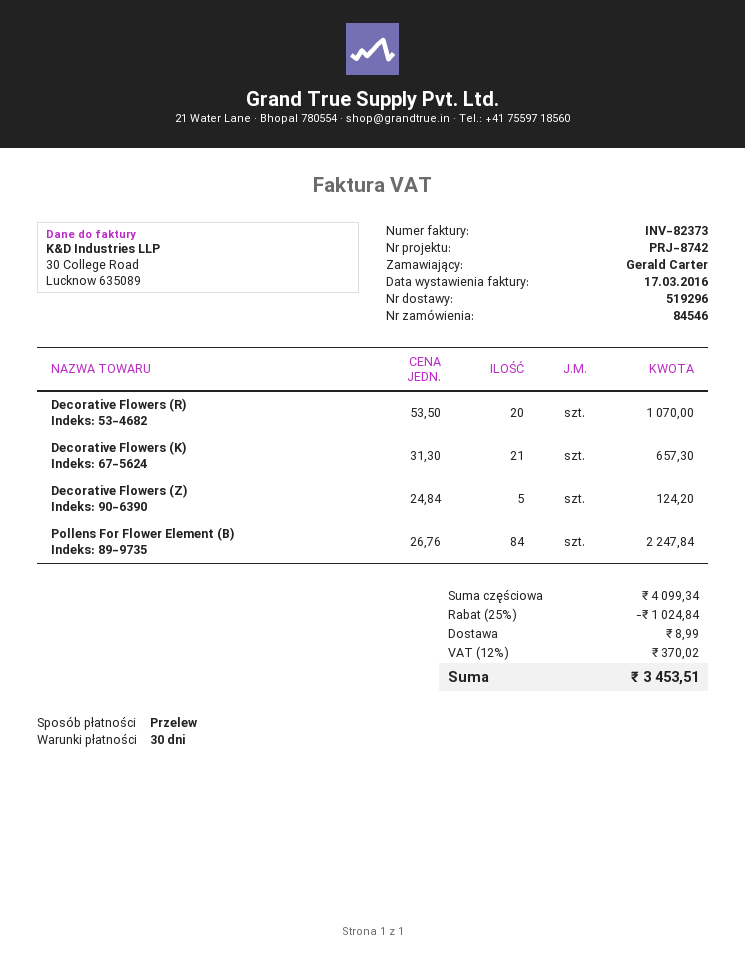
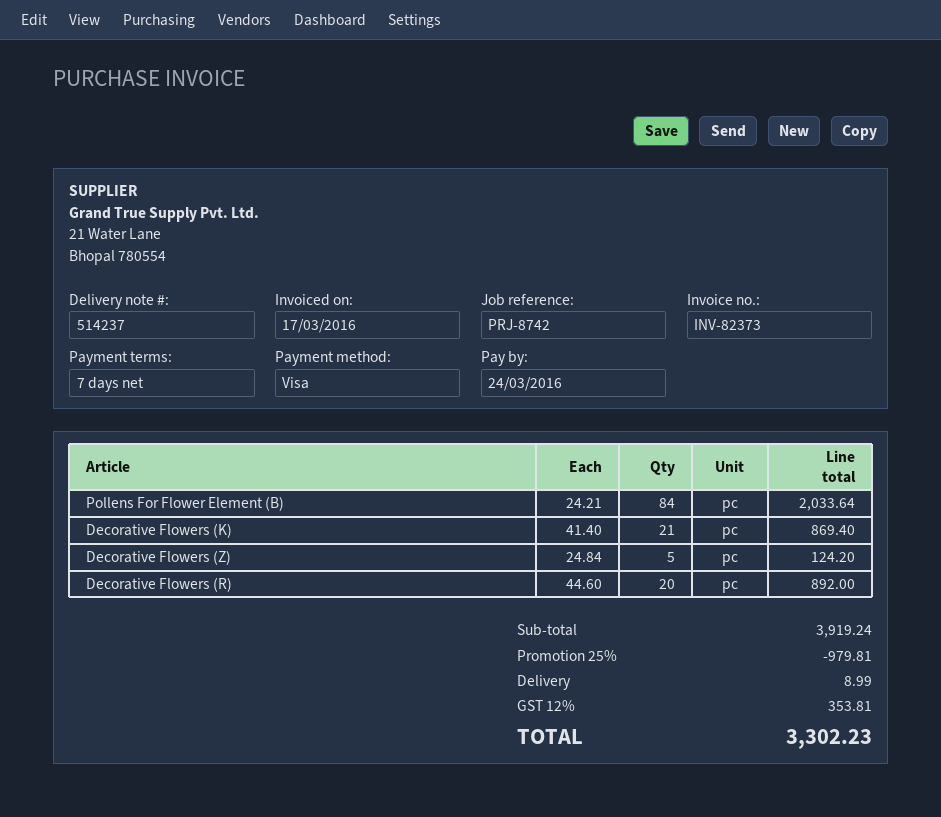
delivery note number: 519296 -> 514237
payment terms: 30 days -> 7 days
payment method: bank transfer -> Visa
Decorative Flowers (R): 20 x 53.50 = 1070.00 -> 20 x 44.60 = 892.00
Decorative Flowers (K): 21 x 31.30 = 657.30 -> 21 x 41.40 = 869.40
Pollens For Flower Element (B): 84 x 26.76 = 2247.84 -> 84 x 24.21 = 2033.64
subtotal: 4099.34 -> 3919.24
discount: 25% = 1024.84 -> 25% = 979.81
tax: 12% = 370.02 -> 12% = 353.81
total: 3453.51 -> 3302.23

